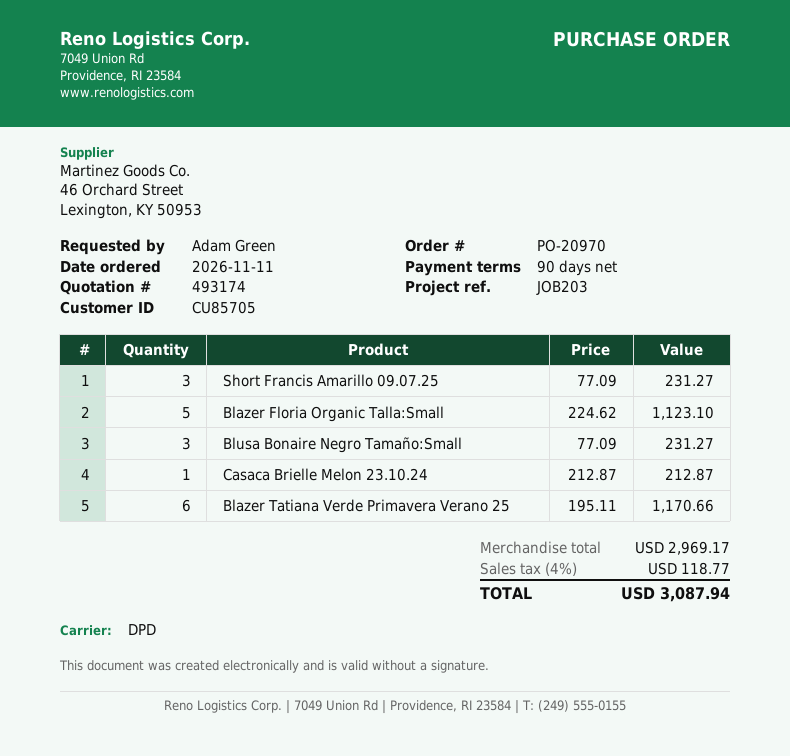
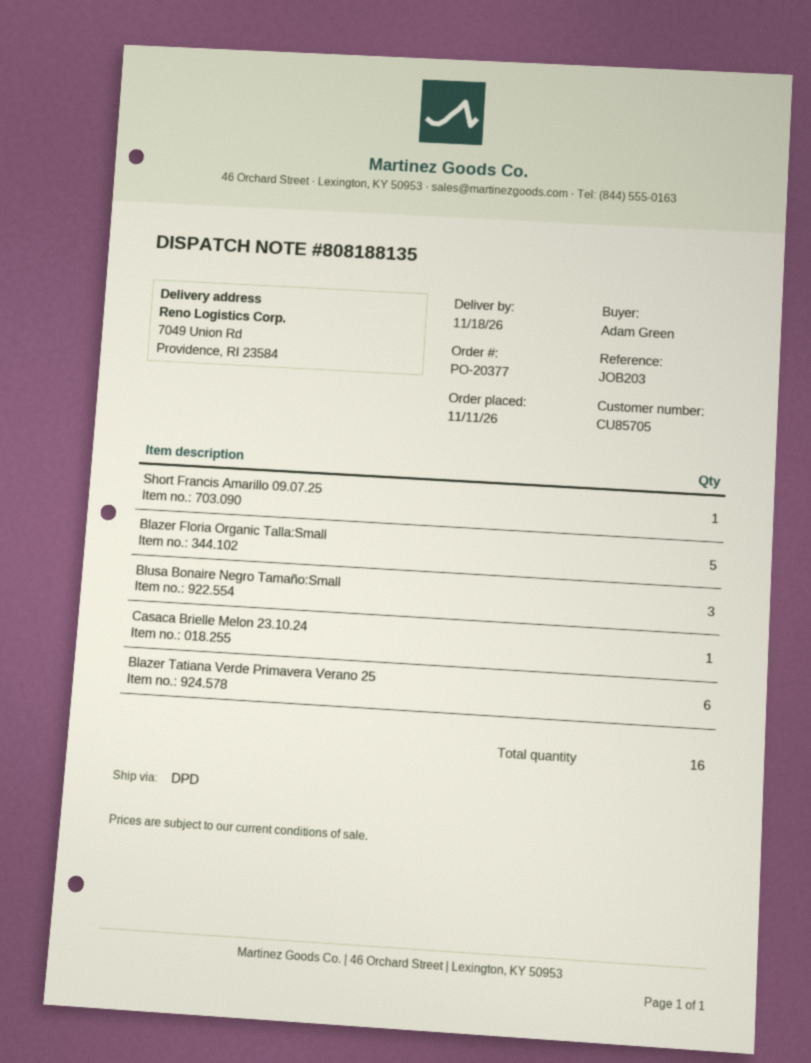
order number: PO-20970 -> PO-20377
Short Francis Amarillo 09.07.25: 3 -> 1

